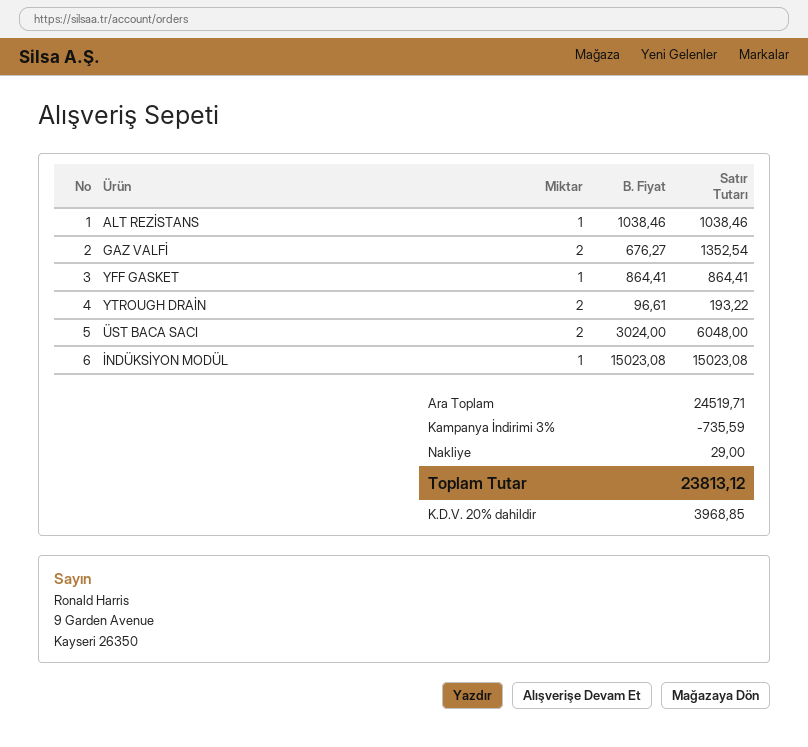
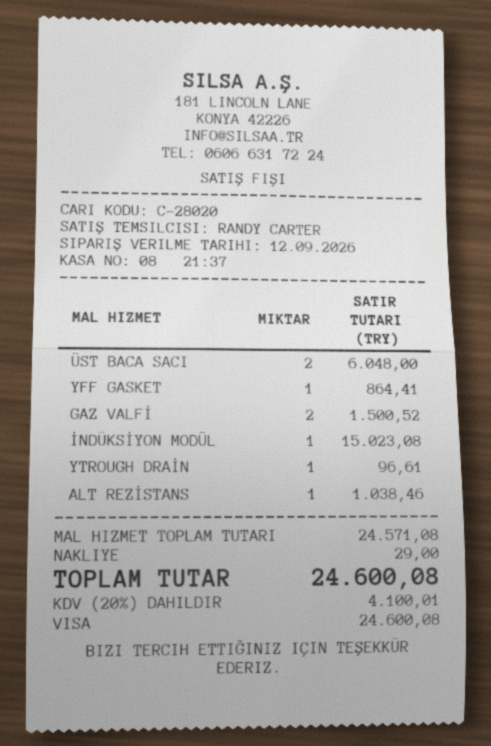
GAZ VALFİ: 2 for 1352.54 -> 2 for 1500.52
YTROUGH DRAİN: 2 for 193.22 -> 1 for 96.61
subtotal: 24519.71 -> 24571.08
discount: 3% = 735.59 -> none
tax: 20% = 3968.85 -> 20% = 4100.01
total: 23813.12 -> 24600.08

